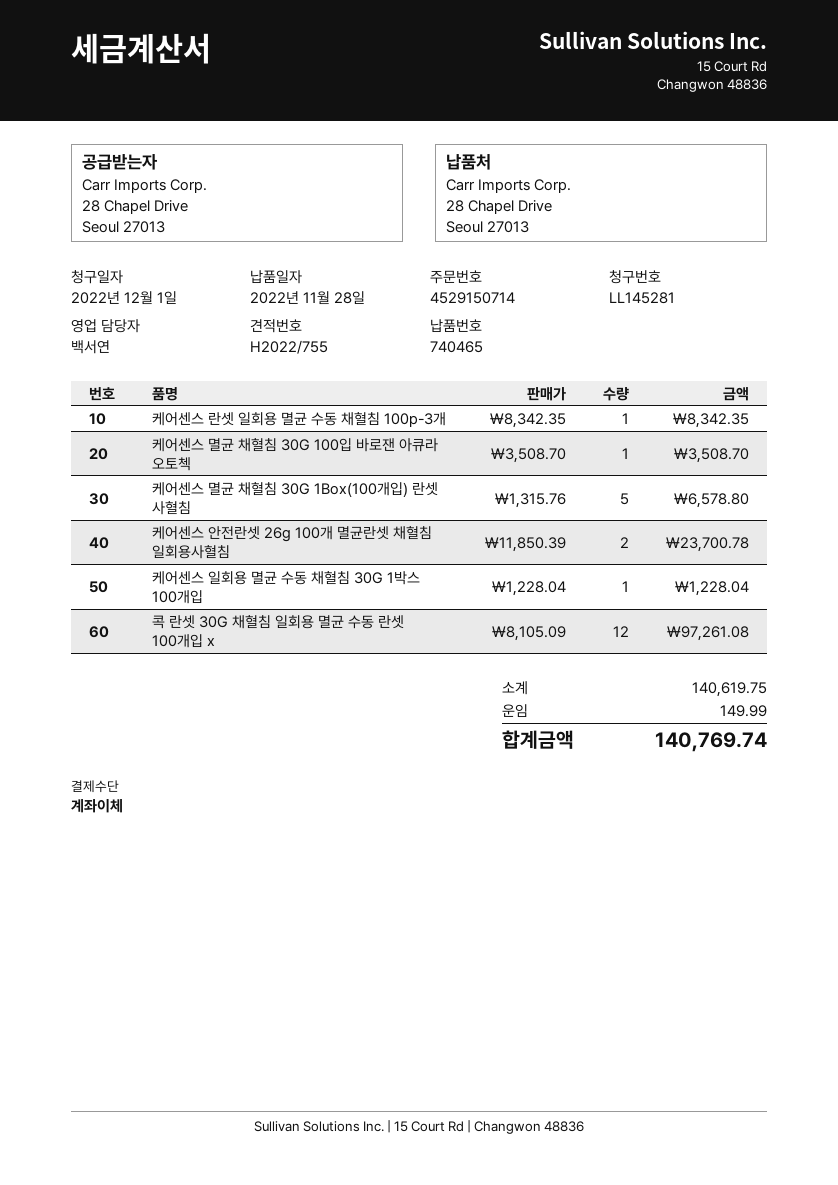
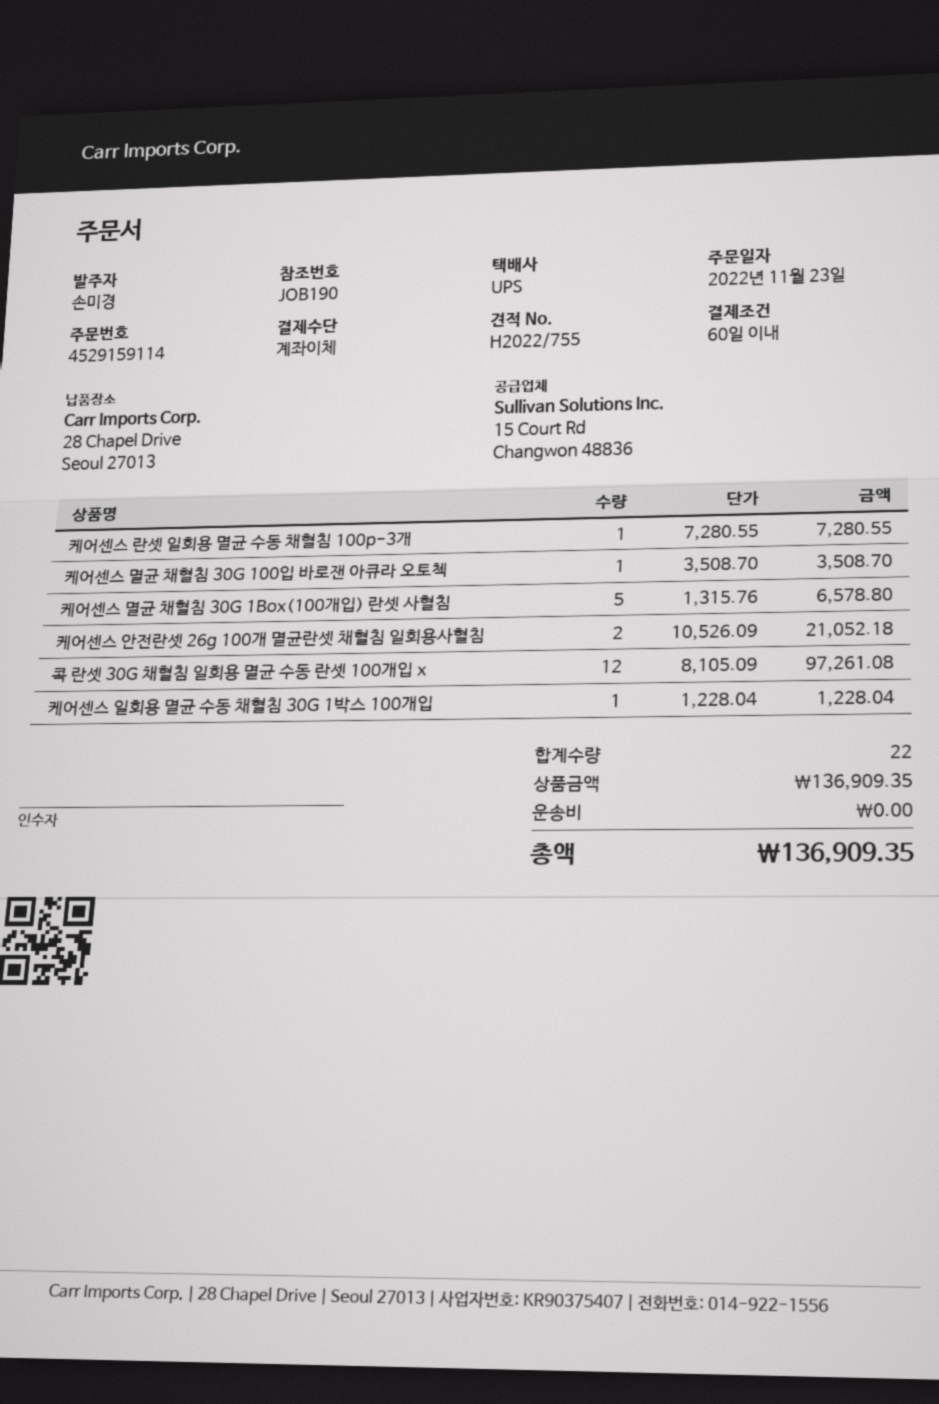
order number: 4529150714 -> 4529159114
케어센스 란셋 일회용 멸균 수동 채혈침 100p-3개: 1 x 8342.35 = 8342.35 -> 1 x 7280.55 = 7280.55
케어센스 안전란셋 26g 100개 멸균란셋 채혈침 일회용사혈침: 2 x 11850.39 = 23700.78 -> 2 x 10526.09 = 21052.18
subtotal: 140619.75 -> 136909.35
shipping: 149.99 -> 0.00
total: 140769.74 -> 136909.35

